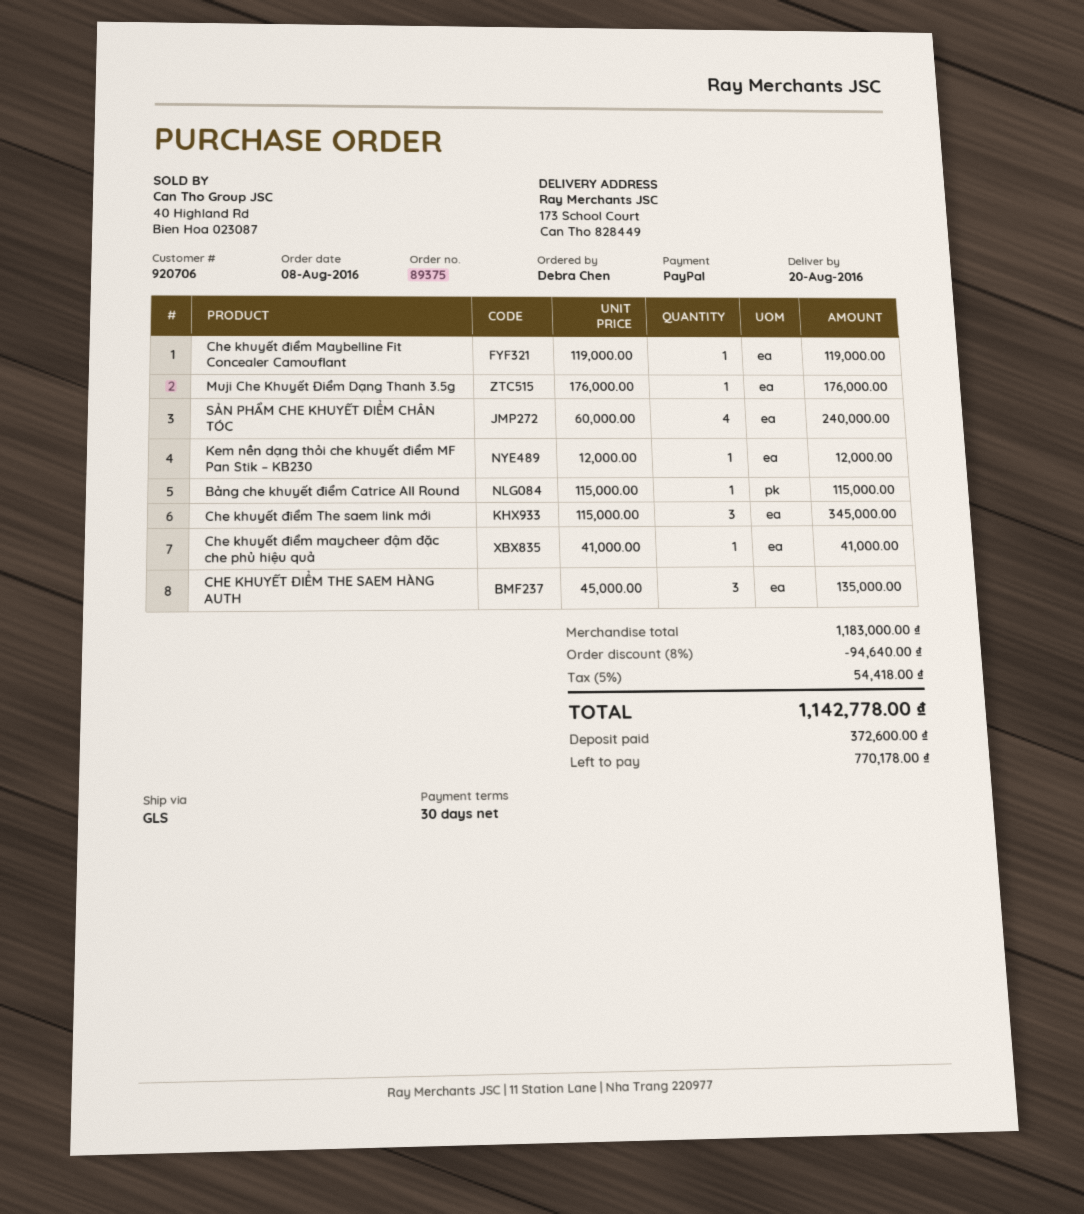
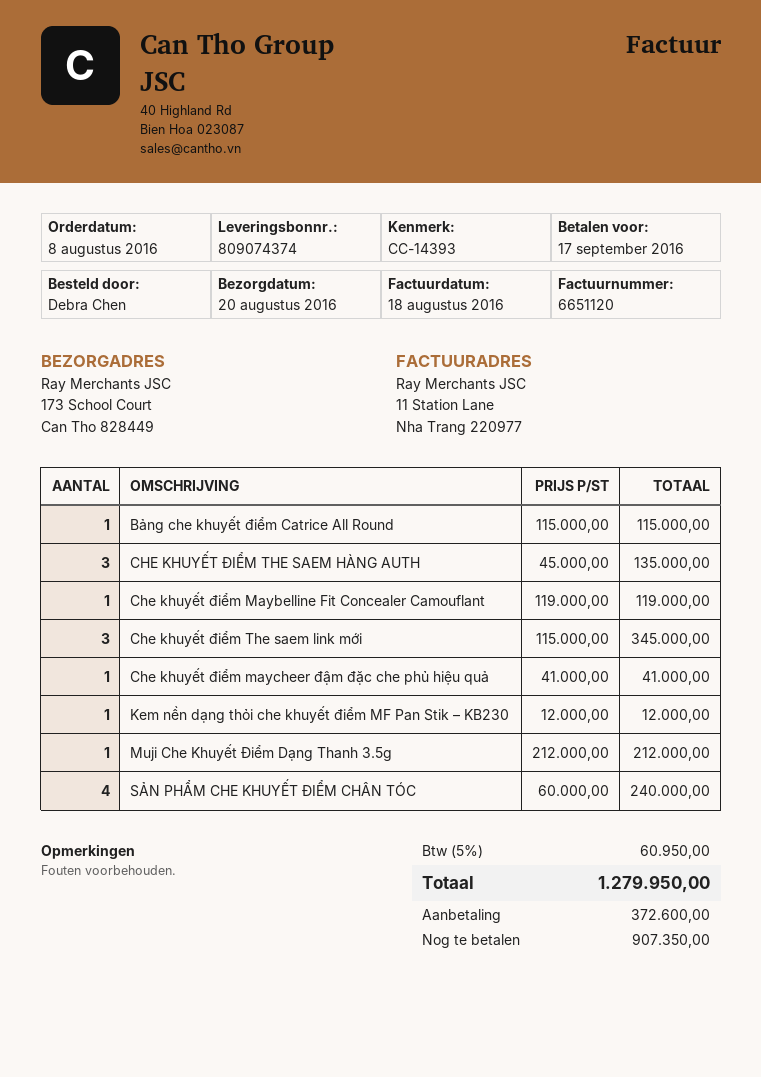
Muji Che Khuyết Điểm Dạng Thanh 3.5g: 1 x 176000.00 = 176000.00 -> 1 x 212000.00 = 212000.00
discount: 8% = 94640.00 -> none
tax: 5% = 54418.00 -> 5% = 60950.00
total: 1142778.00 -> 1279950.00
balance: 770178.00 -> 907350.00

